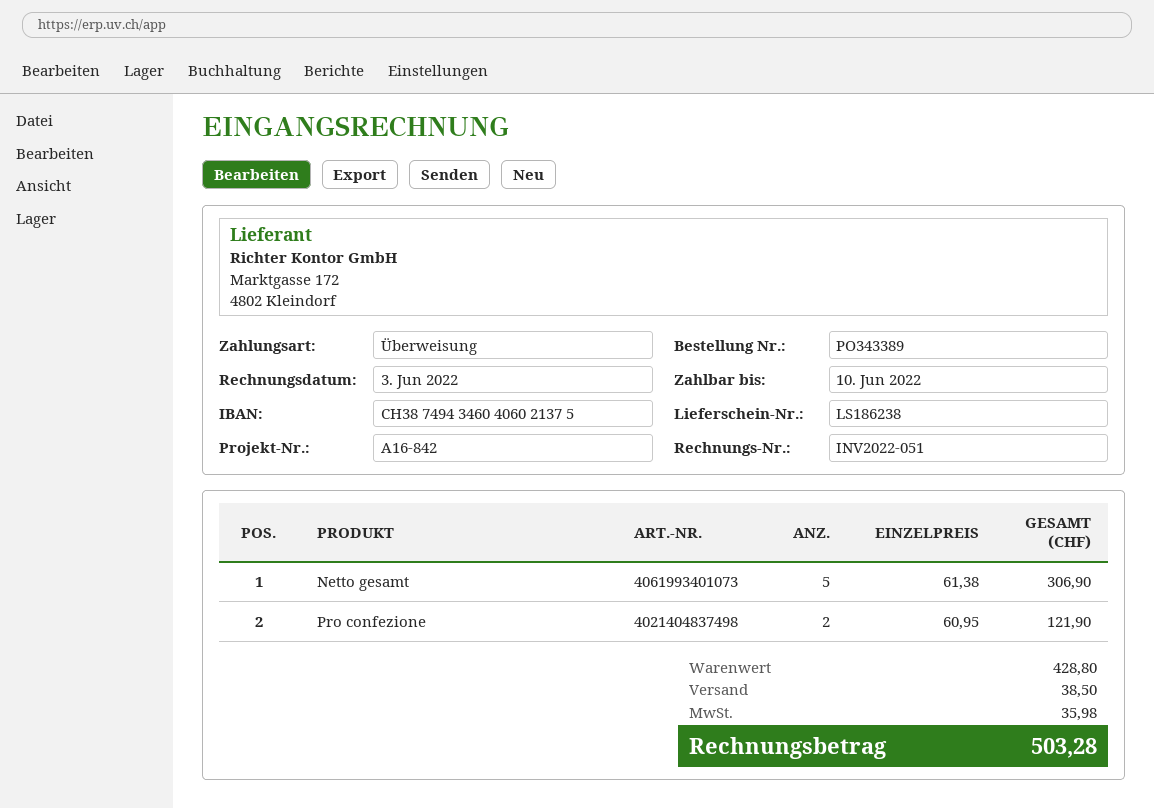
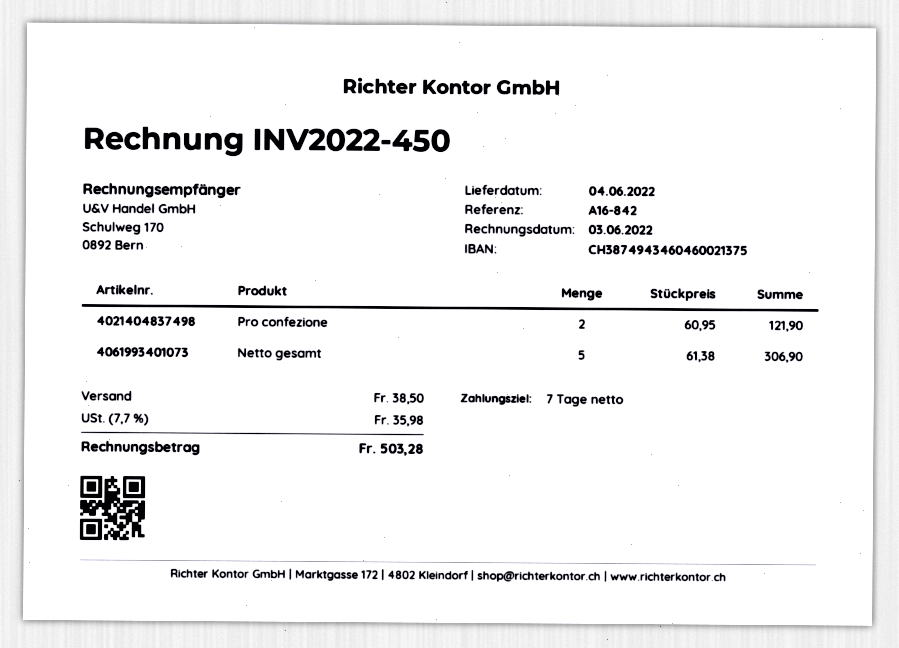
invoice number: INV2022-051 -> INV2022-450
bank account: CH3874943460406021375 -> CH3874943460460021375

